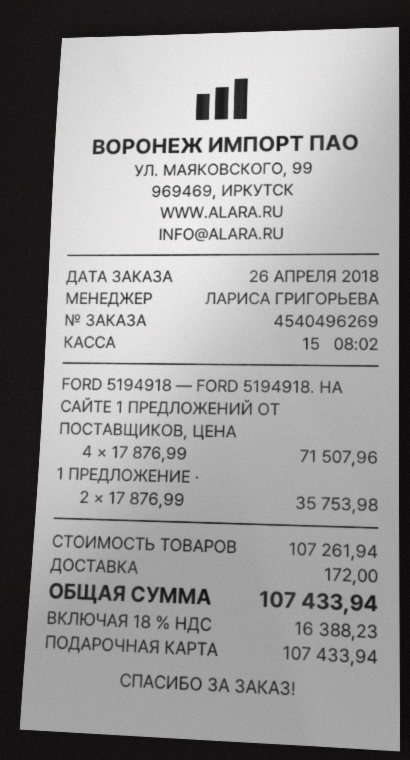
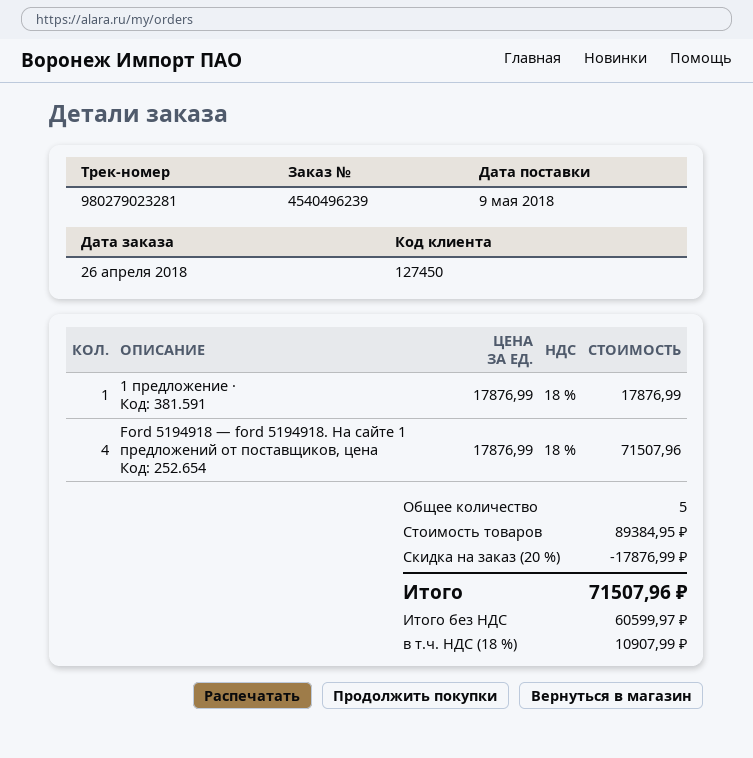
order number: 4540496269 -> 4540496239
1 ПРЕДЛОЖЕНИЕ ·: 2 x 17876.99 = 35753.98 -> 1 x 17876.99 = 17876.99
subtotal: 107261.94 -> 89384.95
discount: none -> 20% = 17876.99
shipping: 172.00 -> none
tax: 18% = 16388.23 -> 18% = 10907.99
total: 107433.94 -> 71507.96

